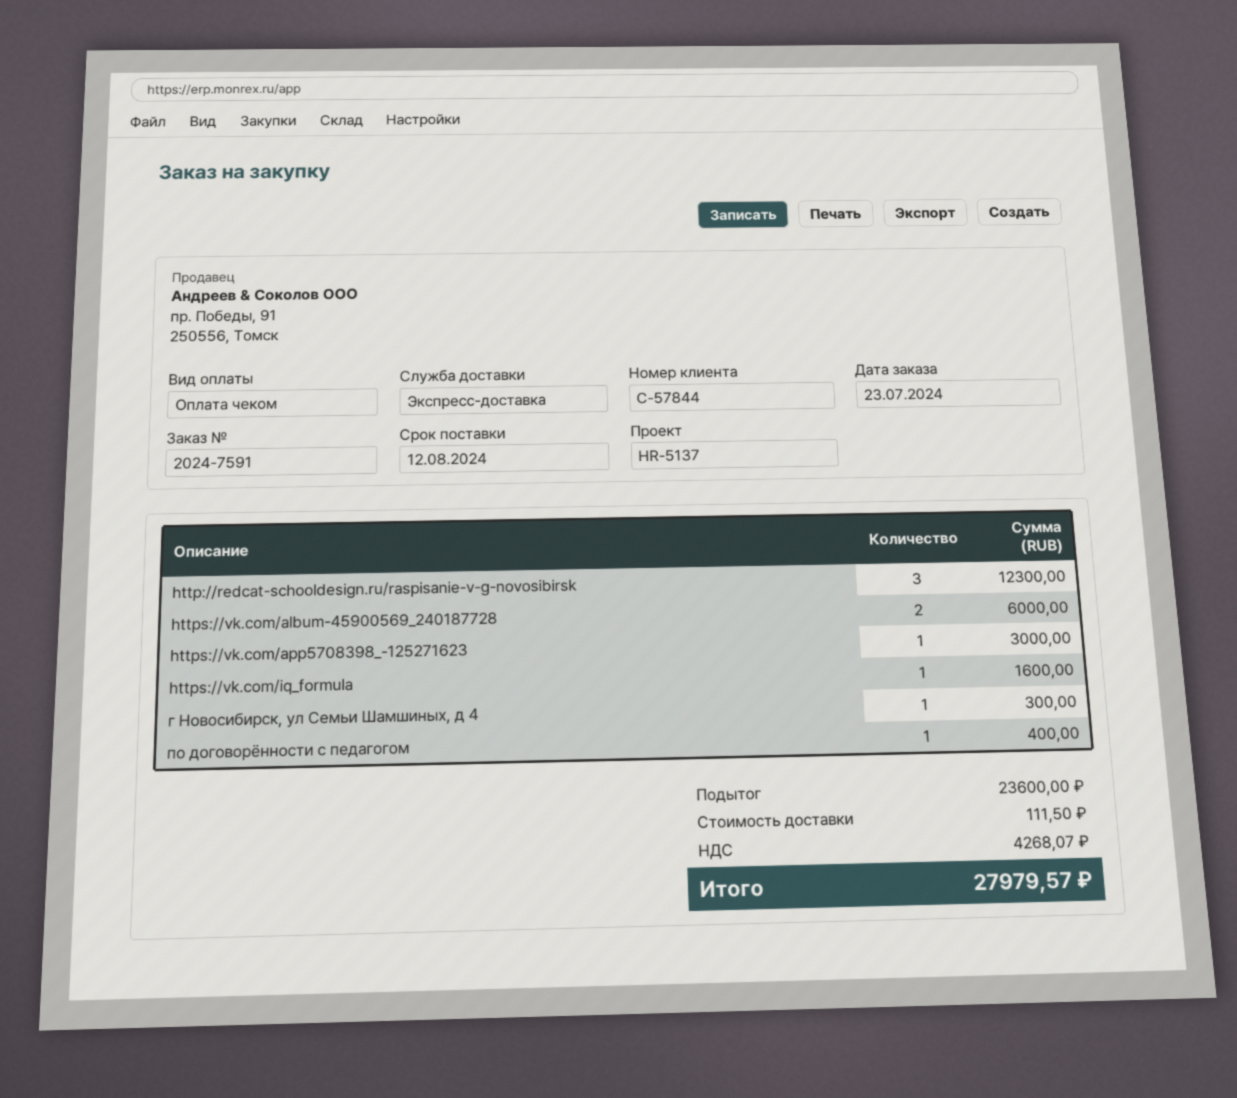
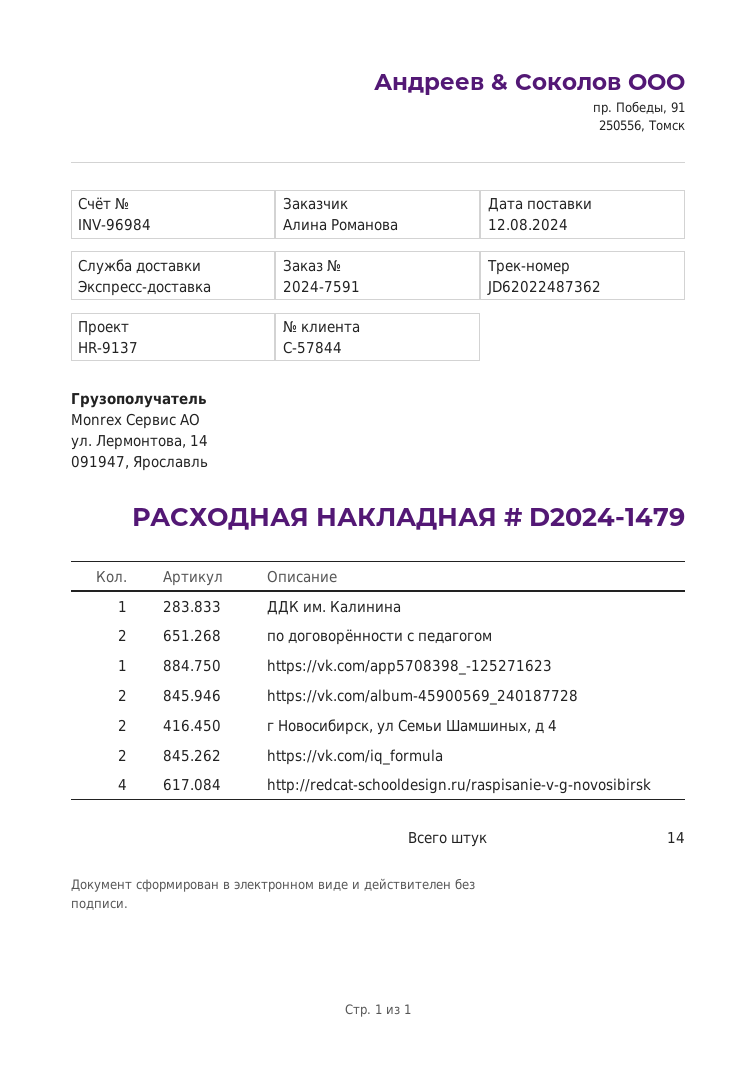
reference: HR-5137 -> HR-9137
http://redcat-schooldesign.ru/raspisanie-v-g-novosibirsk: 3 -> 4
https://vk.com/iq_formula: 1 -> 2
г Новосибирск, ул Семьи Шамшиных, д 4: 1 -> 2
по договорённости с педагогом: 1 -> 2
ДДК им. Калинина: none -> 1

